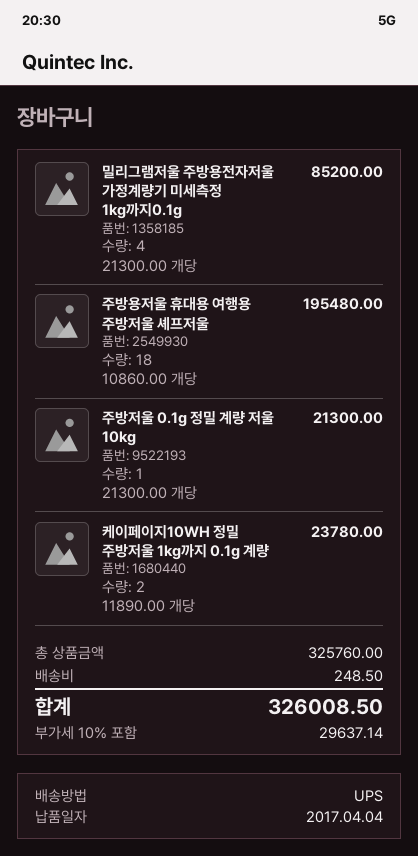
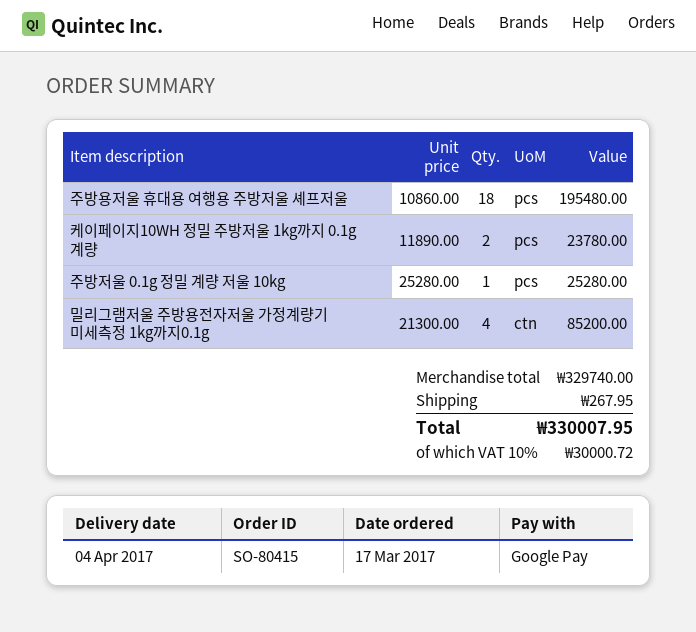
주방저울 0.1g 정밀 계량 저울 10kg: 1 x 21300.00 = 21300.00 -> 1 x 25280.00 = 25280.00
subtotal: 325760.00 -> 329740.00
shipping: 248.50 -> 267.95
tax: 10% = 29637.14 -> 10% = 30000.72
total: 326008.50 -> 330007.95

